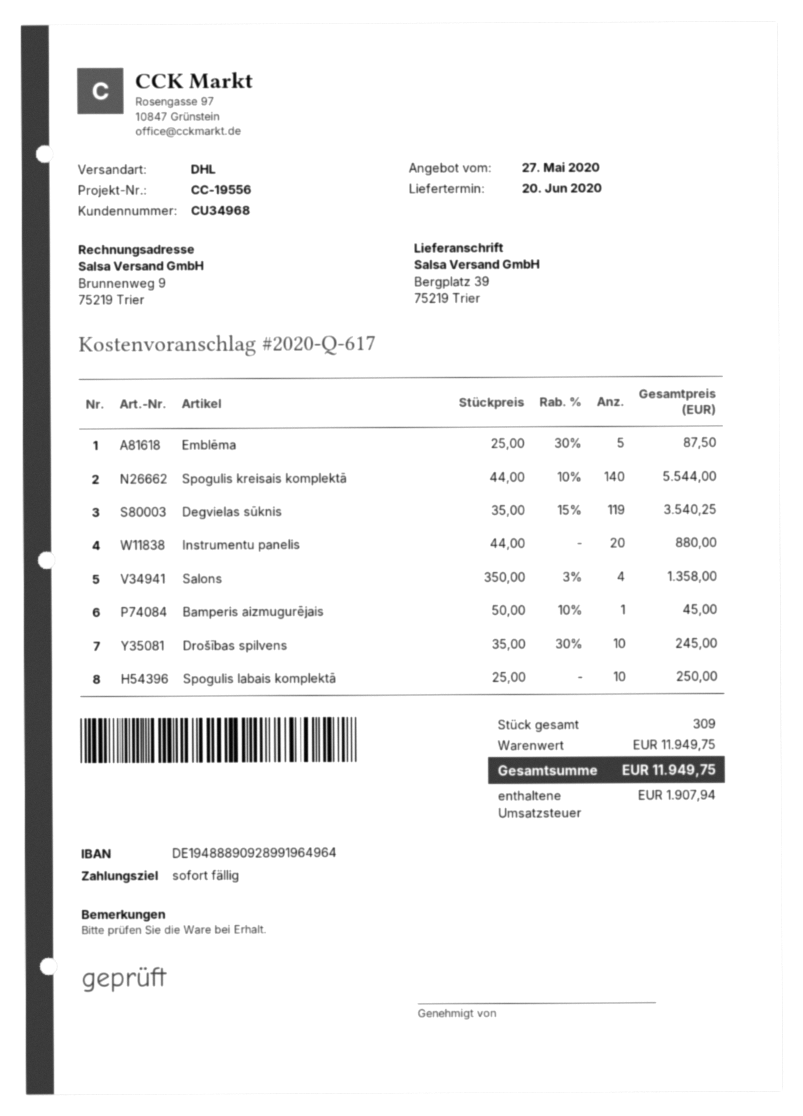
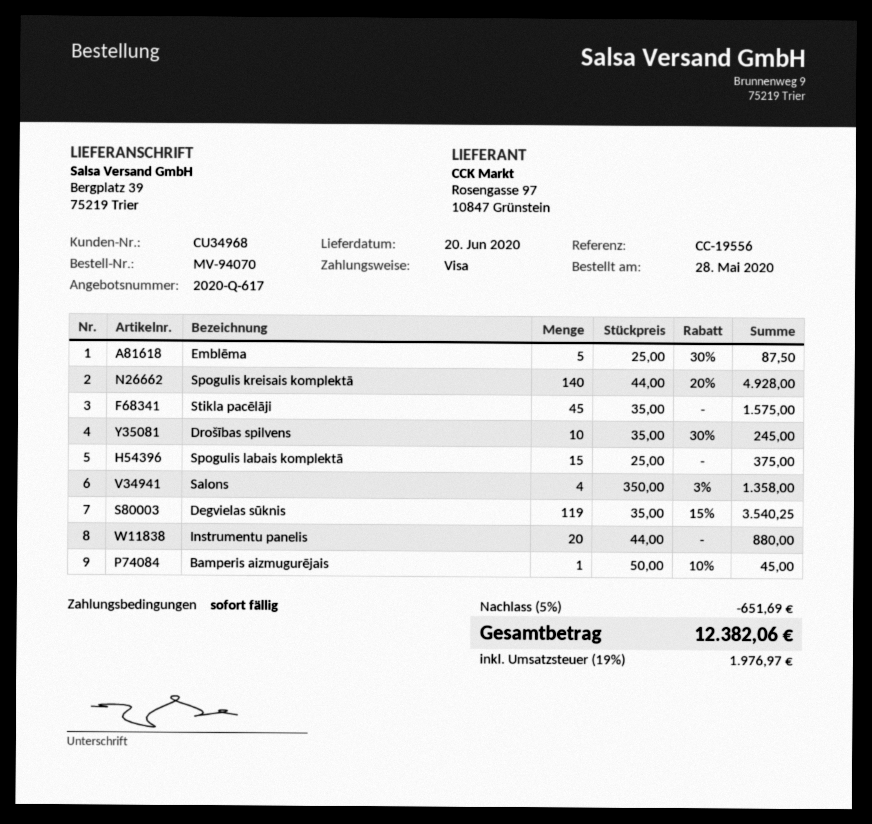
Spogulis kreisais komplektā: 140 x 44.00 - 10% = 5544.00 -> 140 x 44.00 - 20% = 4928.00
Spogulis labais komplektā: 10 x 25.00 = 250.00 -> 15 x 25.00 = 375.00
Stikla pacēlāji: none -> 45 x 35.00 = 1575.00
discount: none -> 5% = 651.69
tax: 1907.94 -> 1976.97
total: 11949.75 -> 12382.06

